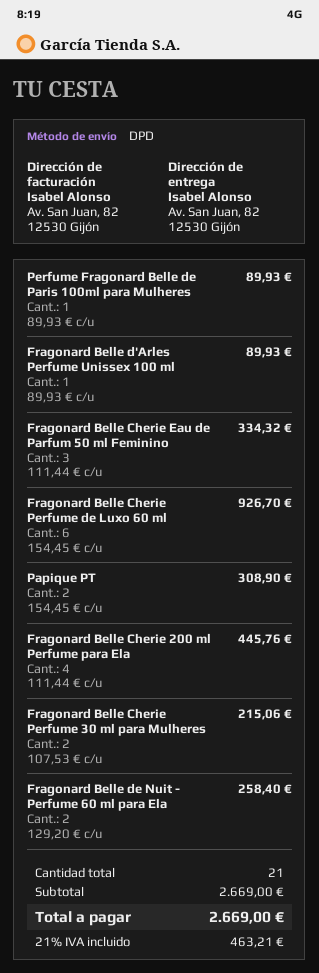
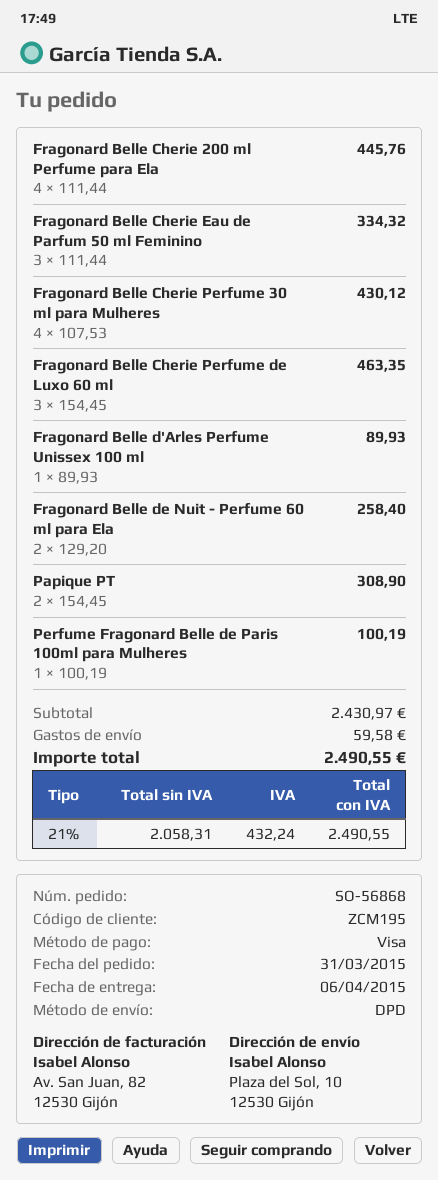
ship to: Av. San Juan, 82, 12530 Gijón -> Plaza del Sol, 10, 12530 Gijón
Perfume Fragonard Belle de Paris 100ml para Mulheres: 1 x 89.93 = 89.93 -> 1 x 100.19 = 100.19
Fragonard Belle Cherie Perfume de Luxo 60 ml: 6 x 154.45 = 926.70 -> 3 x 154.45 = 463.35
Fragonard Belle Cherie Perfume 30 ml para Mulheres: 2 x 107.53 = 215.06 -> 4 x 107.53 = 430.12
subtotal: 2669.00 -> 2430.97
shipping: none -> 59.58
tax: 21% = 463.21 -> 21% = 432.24
total: 2669.00 -> 2490.55

